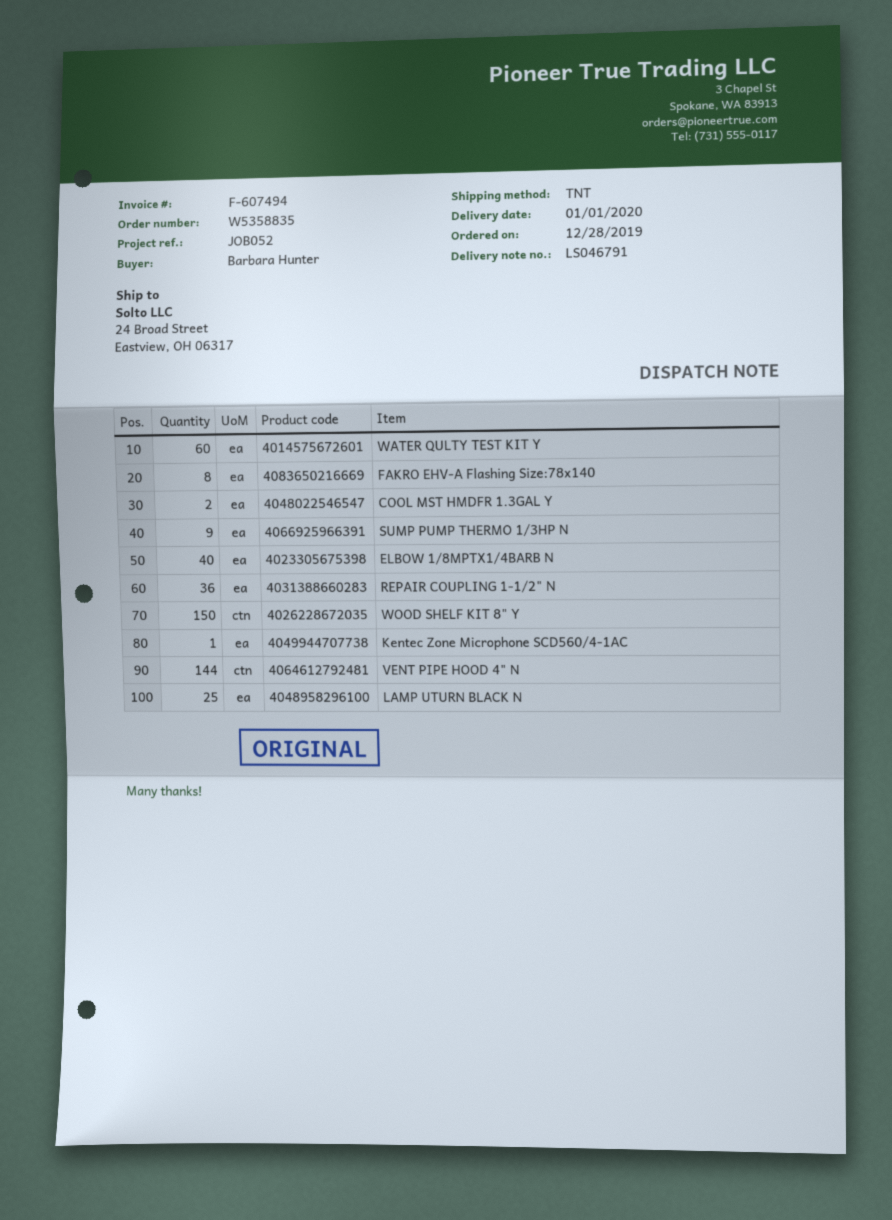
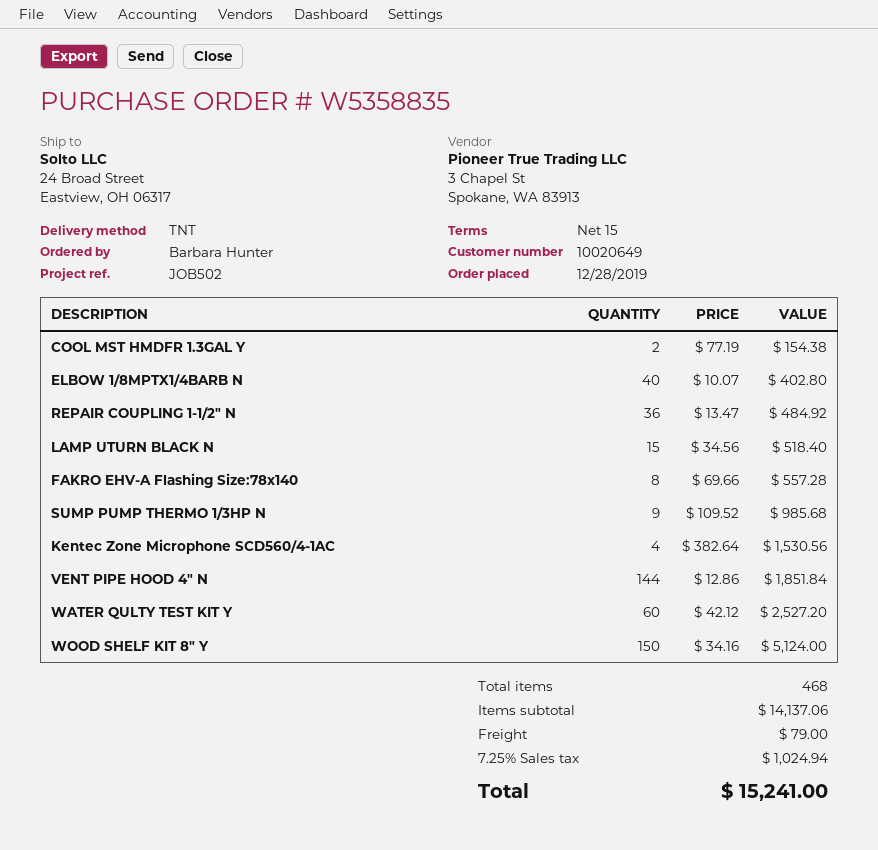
reference: JOB052 -> JOB502
Kentec Zone Microphone SCD560/4-1AC: 1 -> 4
LAMP UTURN BLACK N: 25 -> 15

